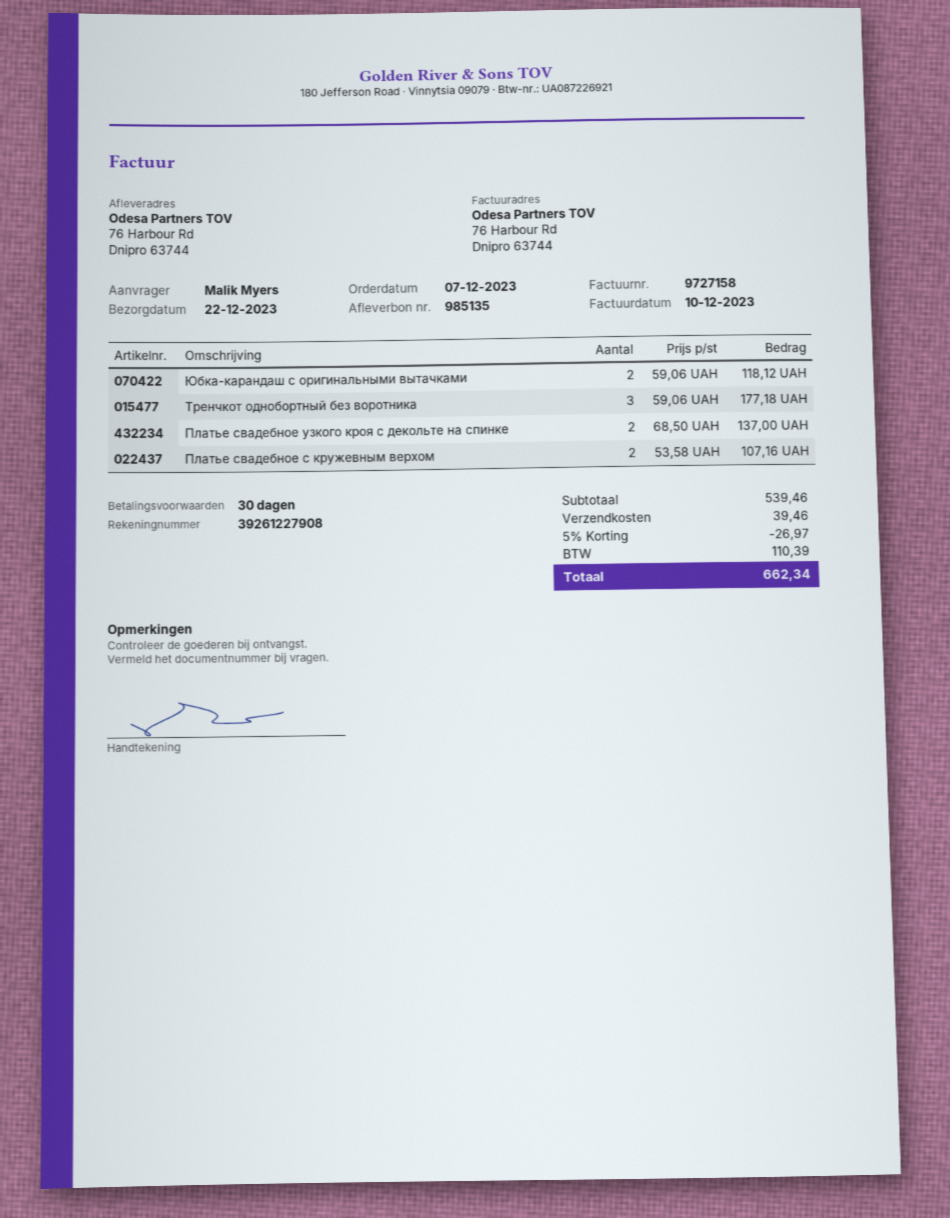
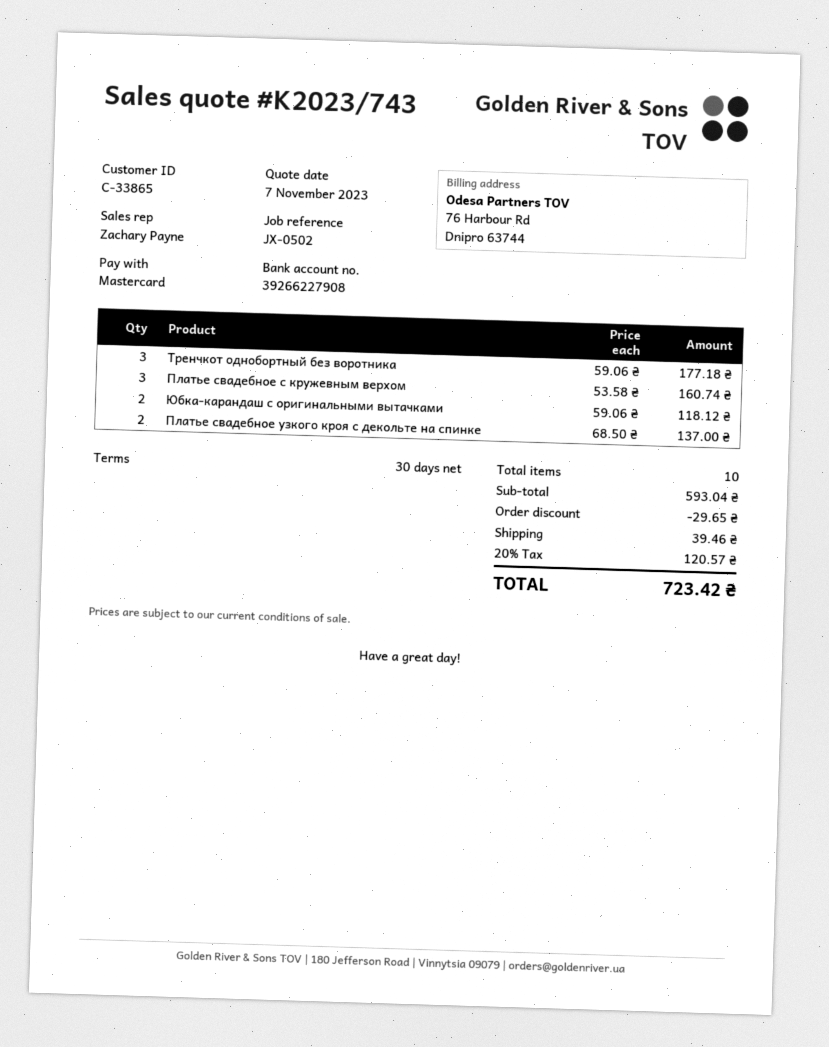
bank account: 39261227908 -> 39266227908
Платье свадебное с кружевным верхом: 2 x 53.58 = 107.16 -> 3 x 53.58 = 160.74
subtotal: 539.46 -> 593.04
discount: 26.97 -> 29.65
tax: 110.39 -> 120.57
total: 662.34 -> 723.42

